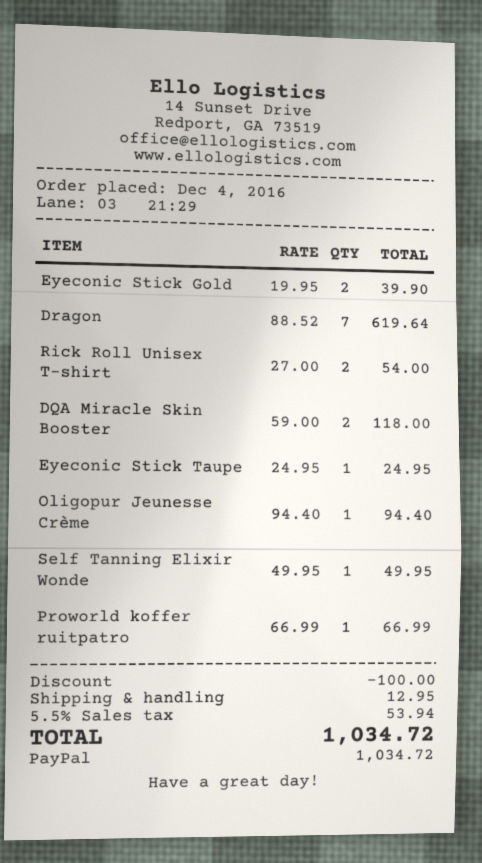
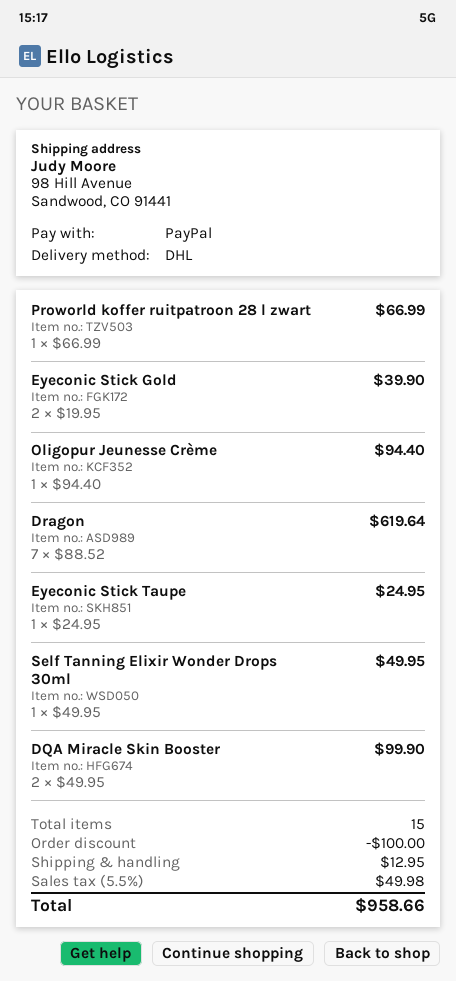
Rick Roll Unisex T-shirt: 2 x 27.00 = 54.00 -> none
DQA Miracle Skin Booster: 2 x 59.00 = 118.00 -> 2 x 49.95 = 99.90
tax: 5.5% = 53.94 -> 5.5% = 49.98
total: 1034.72 -> 958.66

